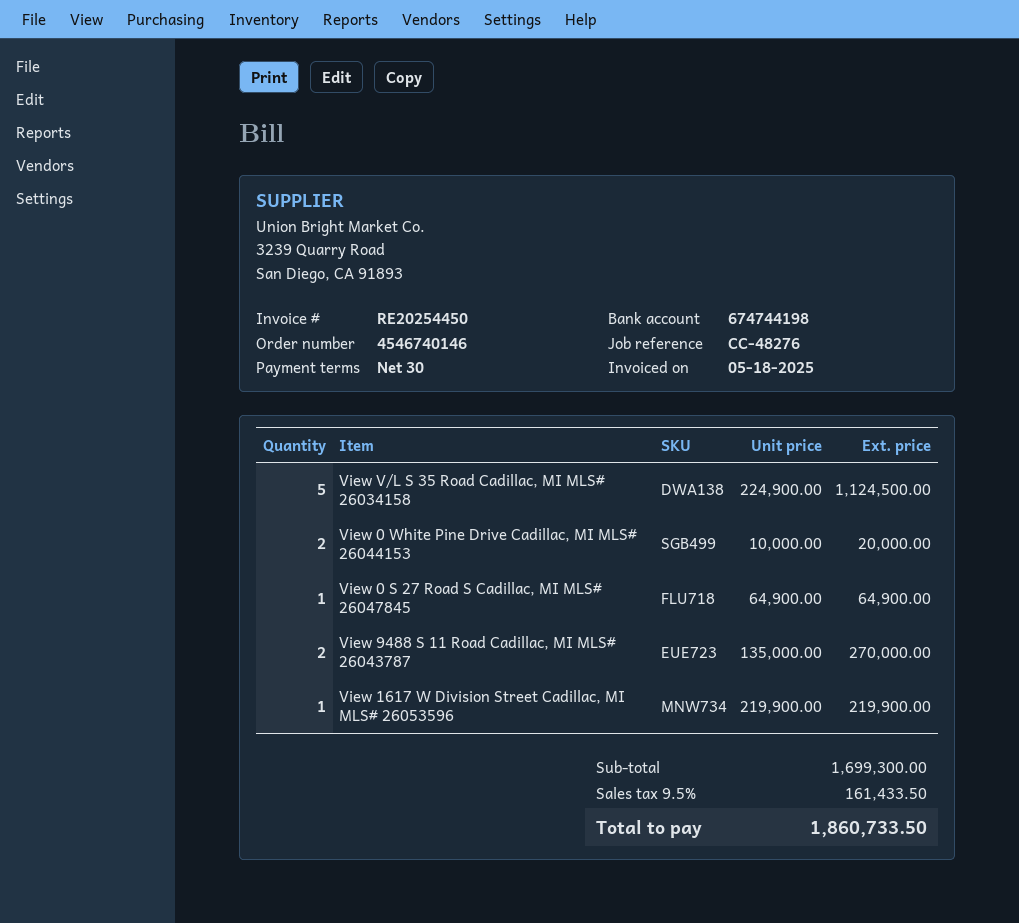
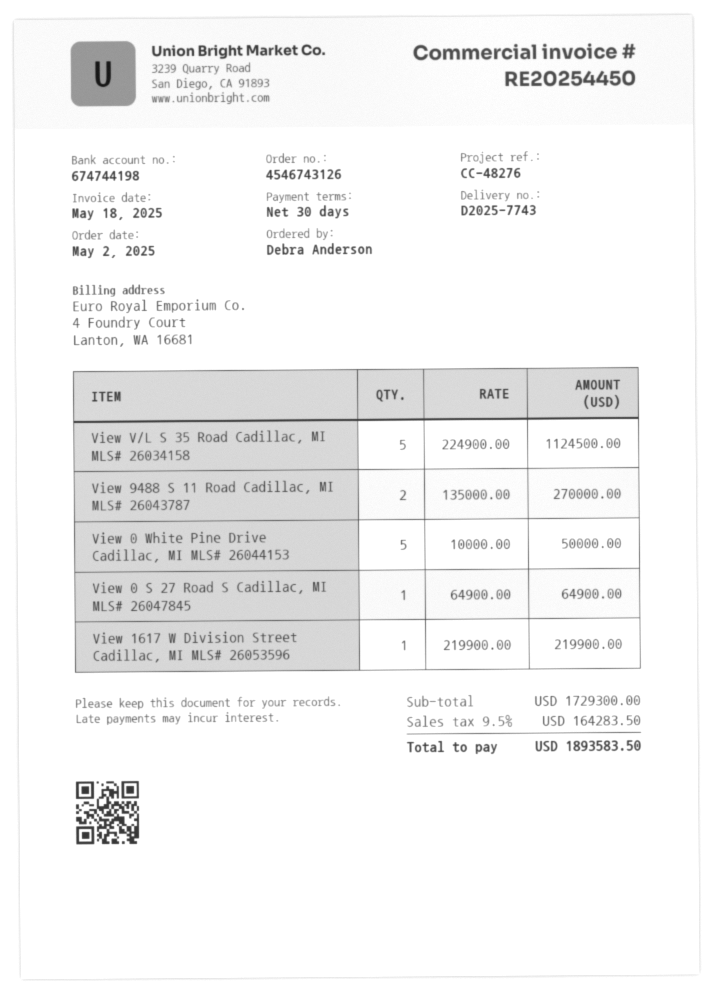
order number: 4546740146 -> 4546743126
View 0 White Pine Drive Cadillac, MI MLS# 26044153: 2 x 10000.00 = 20000.00 -> 5 x 10000.00 = 50000.00
subtotal: 1699300.00 -> 1729300.00
tax: 9.5% = 161433.50 -> 9.5% = 164283.50
total: 1860733.50 -> 1893583.50

